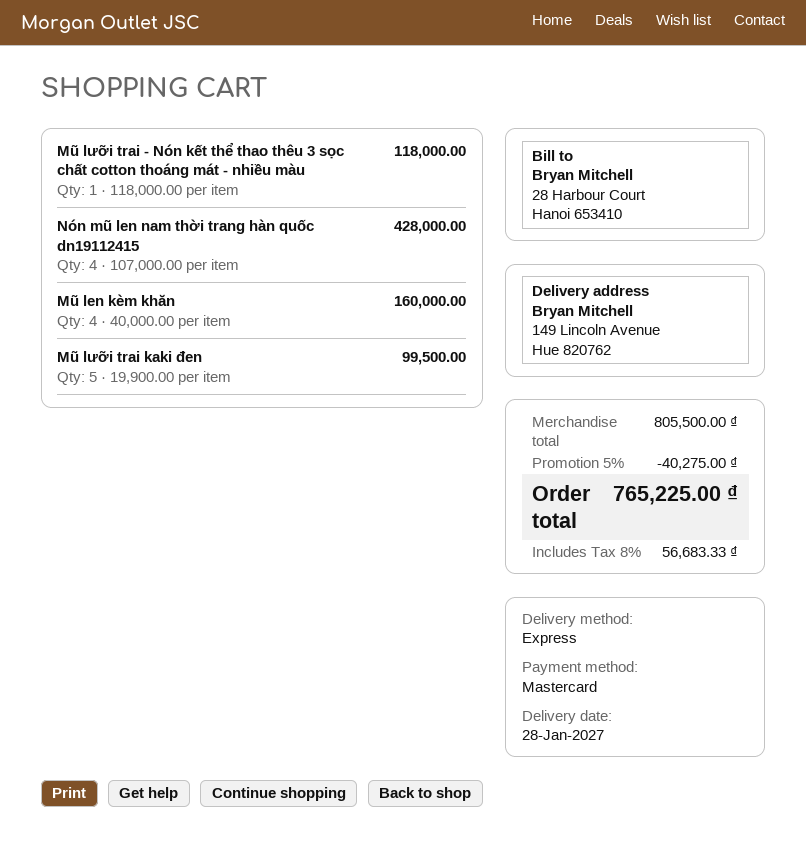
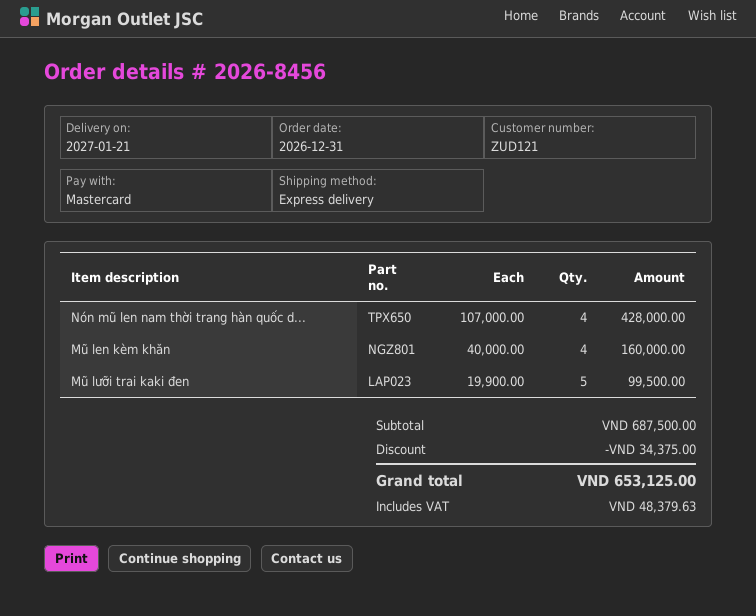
delivery date: 2027-01-28 -> 2027-01-21
Mũ lưỡi trai - Nón kết thể thao thêu 3 sọc chất cotton thoáng mát - nhiều màu: 1 x 118000.00 = 118000.00 -> none
subtotal: 805500.00 -> 687500.00
discount: 40275.00 -> 34375.00
tax: 56683.33 -> 48379.63
total: 765225.00 -> 653125.00

